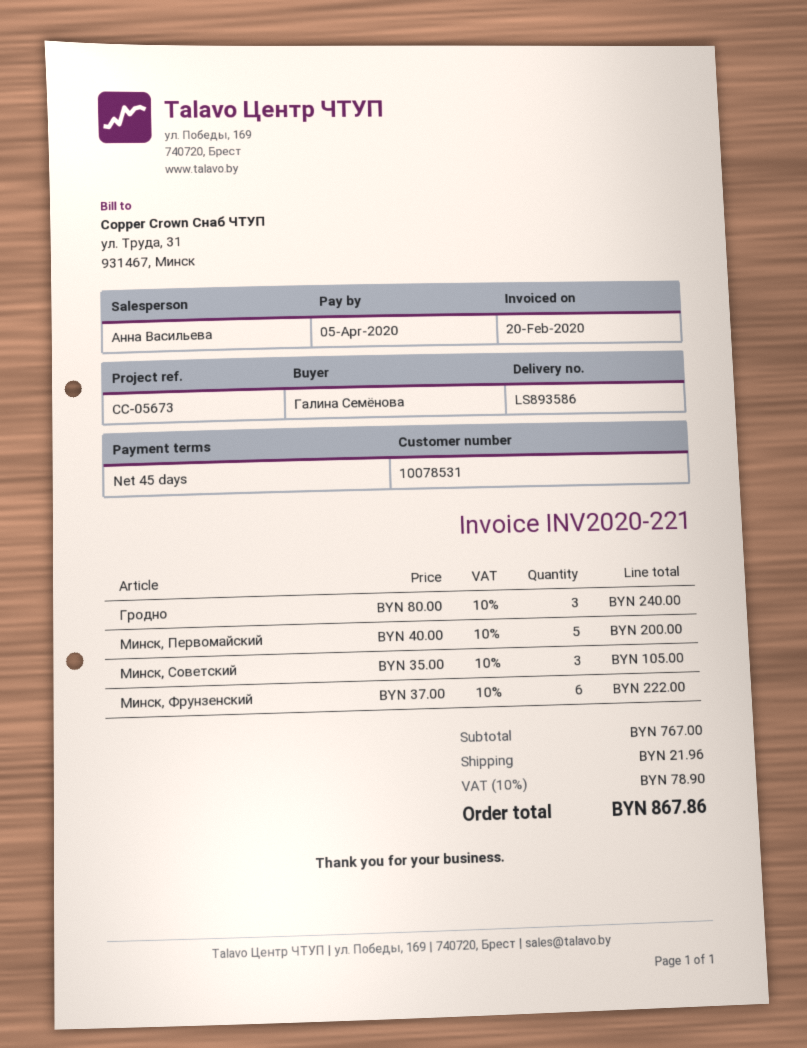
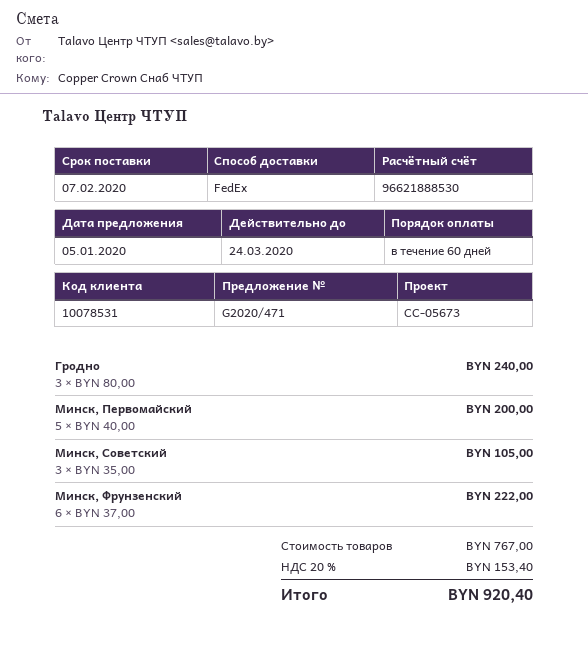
payment terms: 45 days -> 60 days
shipping: 21.96 -> none
tax: 10% = 78.90 -> 20% = 153.40
total: 867.86 -> 920.40

